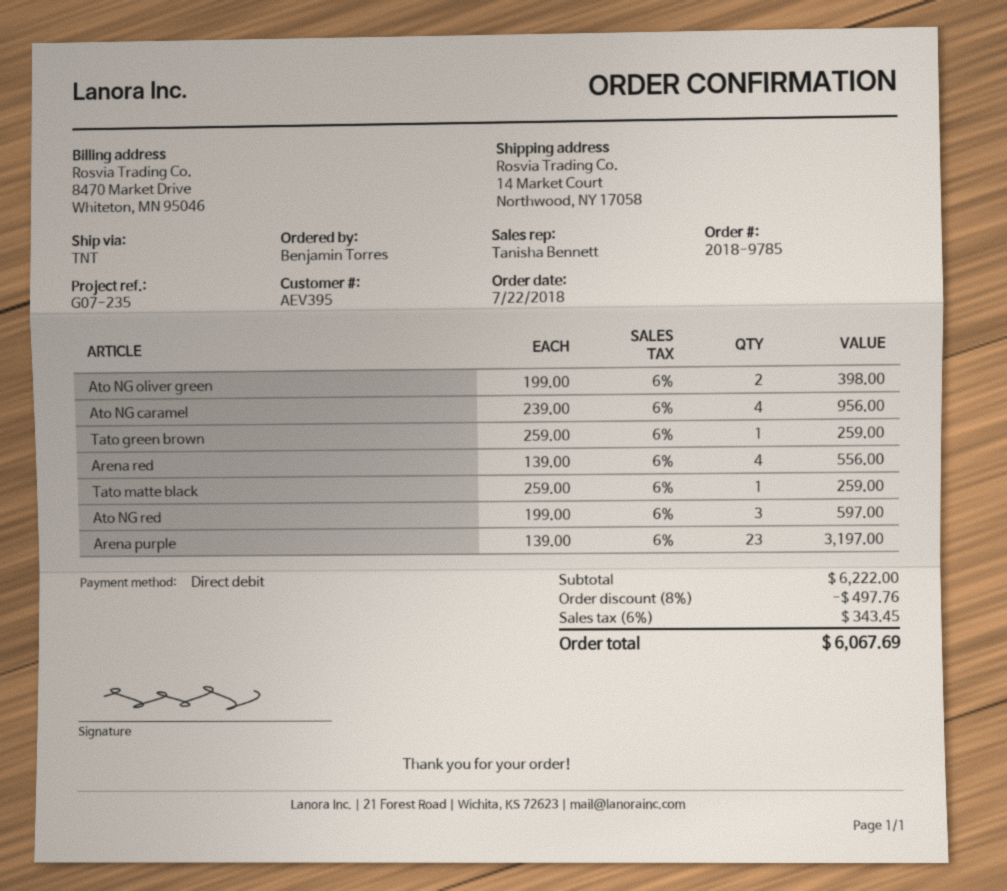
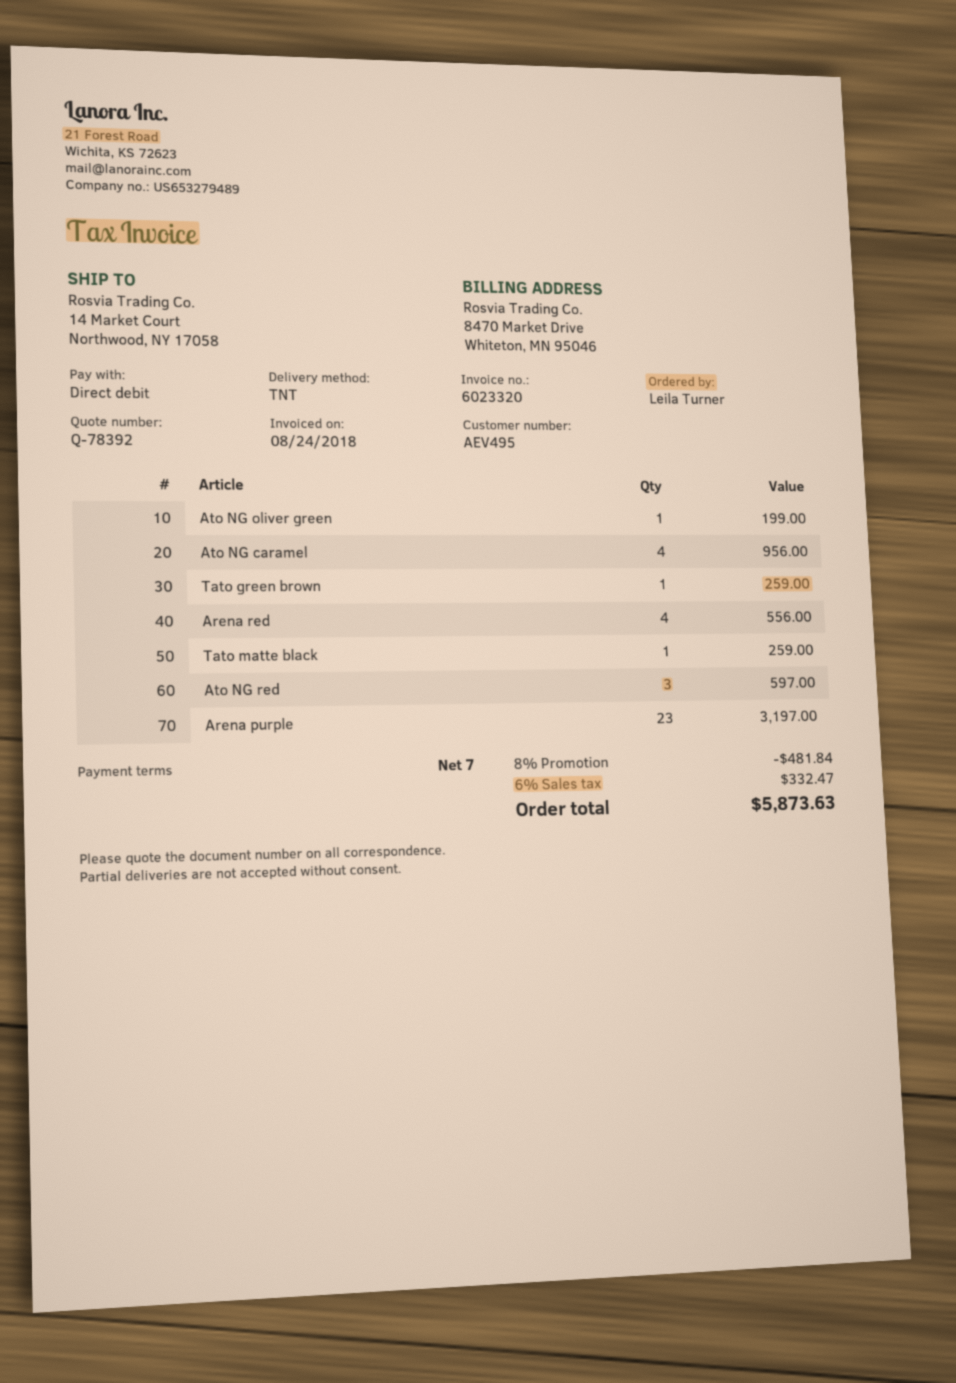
customer number: AEV395 -> AEV495
ordered by: Benjamin Torres -> Leila Turner
Ato NG oliver green: 2 for 398.00 -> 1 for 199.00
discount: 8% = 497.76 -> 8% = 481.84
tax: 6% = 343.45 -> 6% = 332.47
total: 6067.69 -> 5873.63

